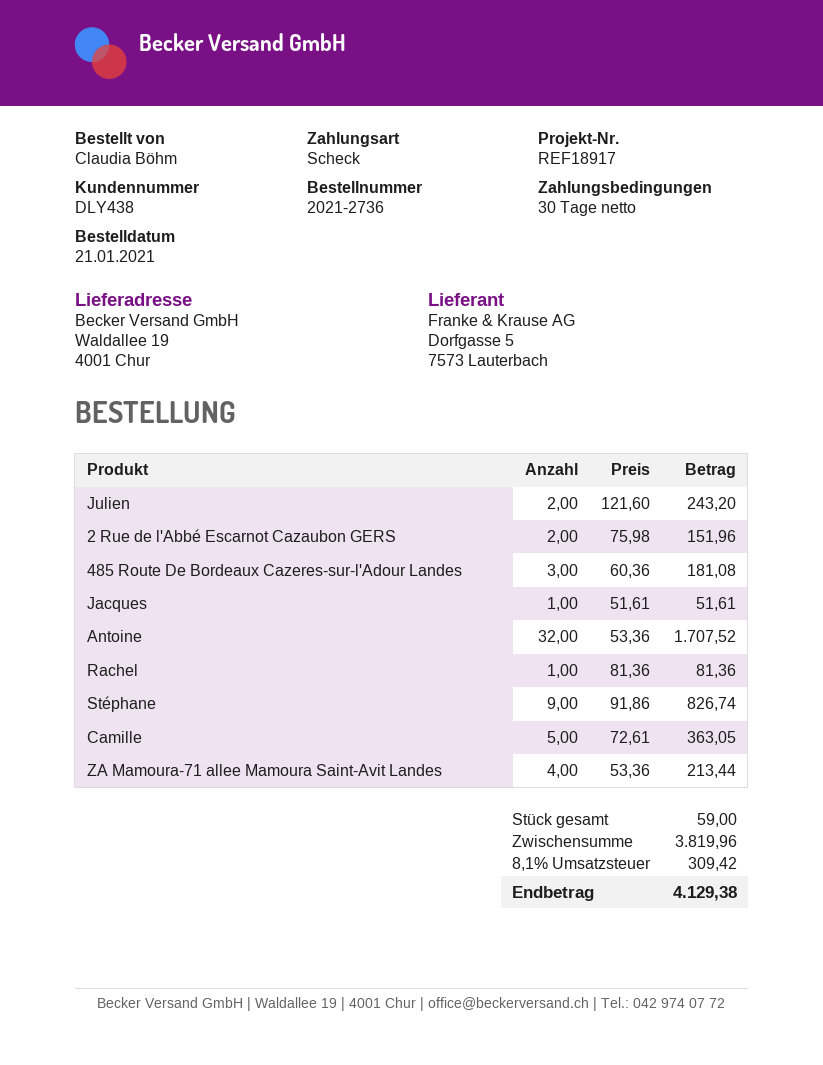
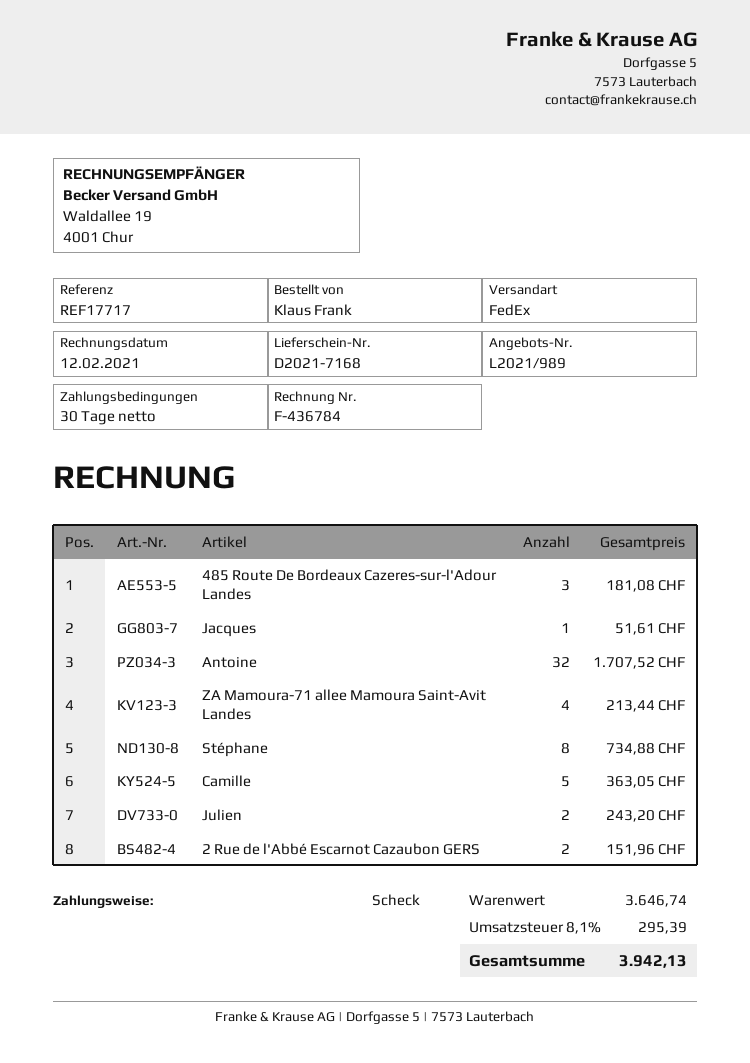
reference: REF18917 -> REF17717
ordered by: Claudia Böhm -> Klaus Frank
Rachel: 1 for 81.36 -> none
Stéphane: 9 for 826.74 -> 8 for 734.88
subtotal: 3819.96 -> 3646.74
tax: 8.1% = 309.42 -> 8.1% = 295.39
total: 4129.38 -> 3942.13

